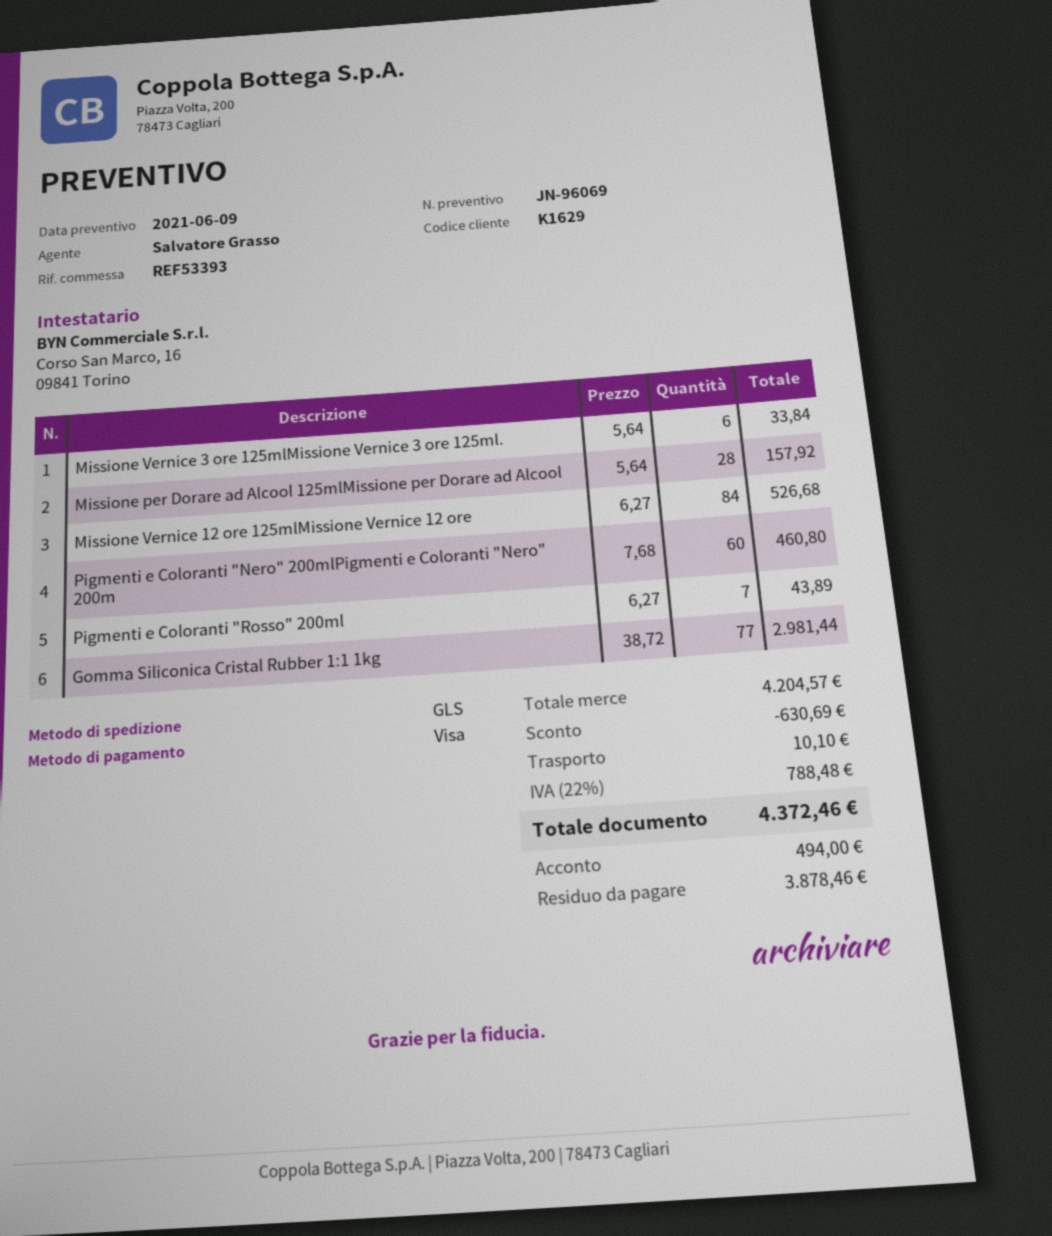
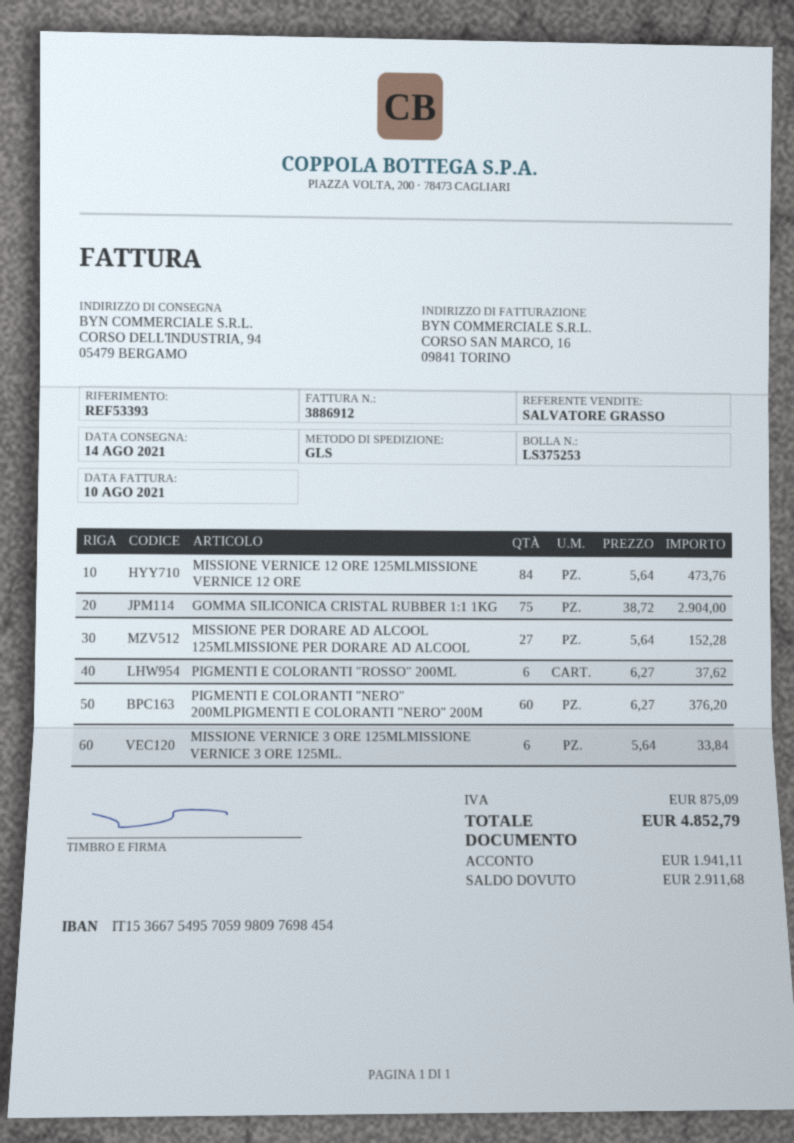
Missione per Dorare ad Alcool 125mlMissione per Dorare ad Alcool: 28 x 5.64 = 157.92 -> 27 x 5.64 = 152.28
Missione Vernice 12 ore 125mlMissione Vernice 12 ore: 84 x 6.27 = 526.68 -> 84 x 5.64 = 473.76
Pigmenti e Coloranti "Nero" 200mlPigmenti e Coloranti "Nero" 200m: 60 x 7.68 = 460.80 -> 60 x 6.27 = 376.20
Pigmenti e Coloranti "Rosso" 200ml: 7 x 6.27 = 43.89 -> 6 x 6.27 = 37.62
Gomma Siliconica Cristal Rubber 1:1 1kg: 77 x 38.72 = 2981.44 -> 75 x 38.72 = 2904.00
discount: 630.69 -> none
shipping: 10.10 -> none
tax: 788.48 -> 875.09
total: 4372.46 -> 4852.79
deposit: 494.00 -> 1941.11
balance: 3878.46 -> 2911.68

